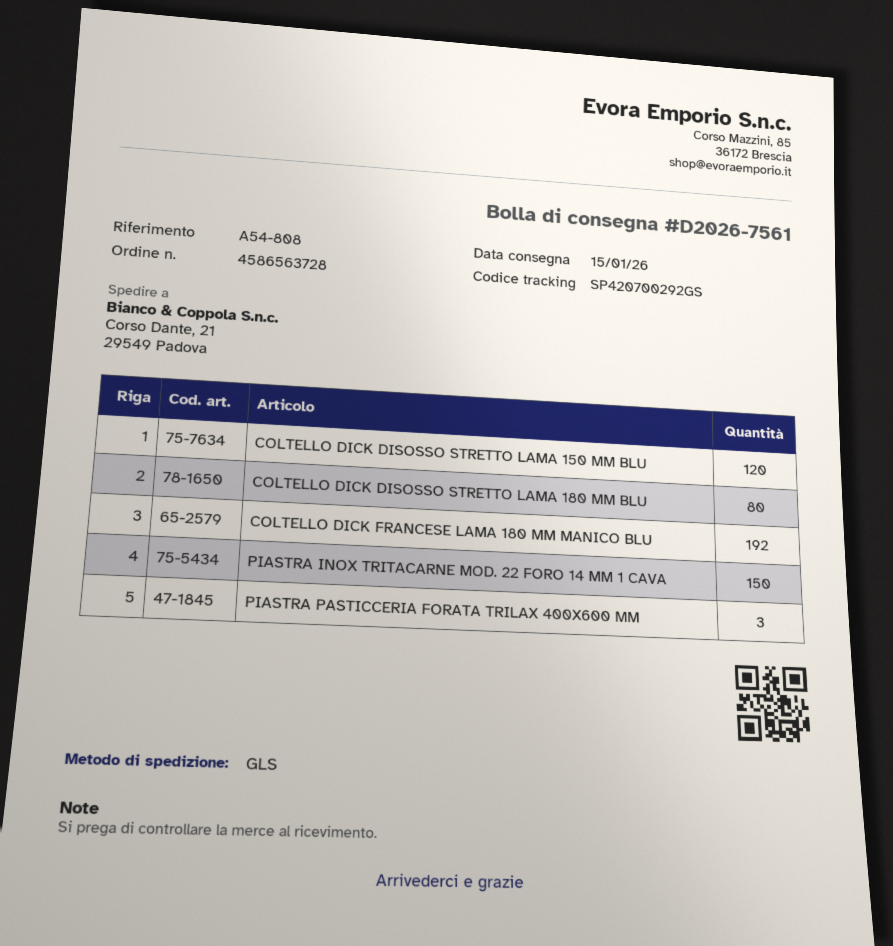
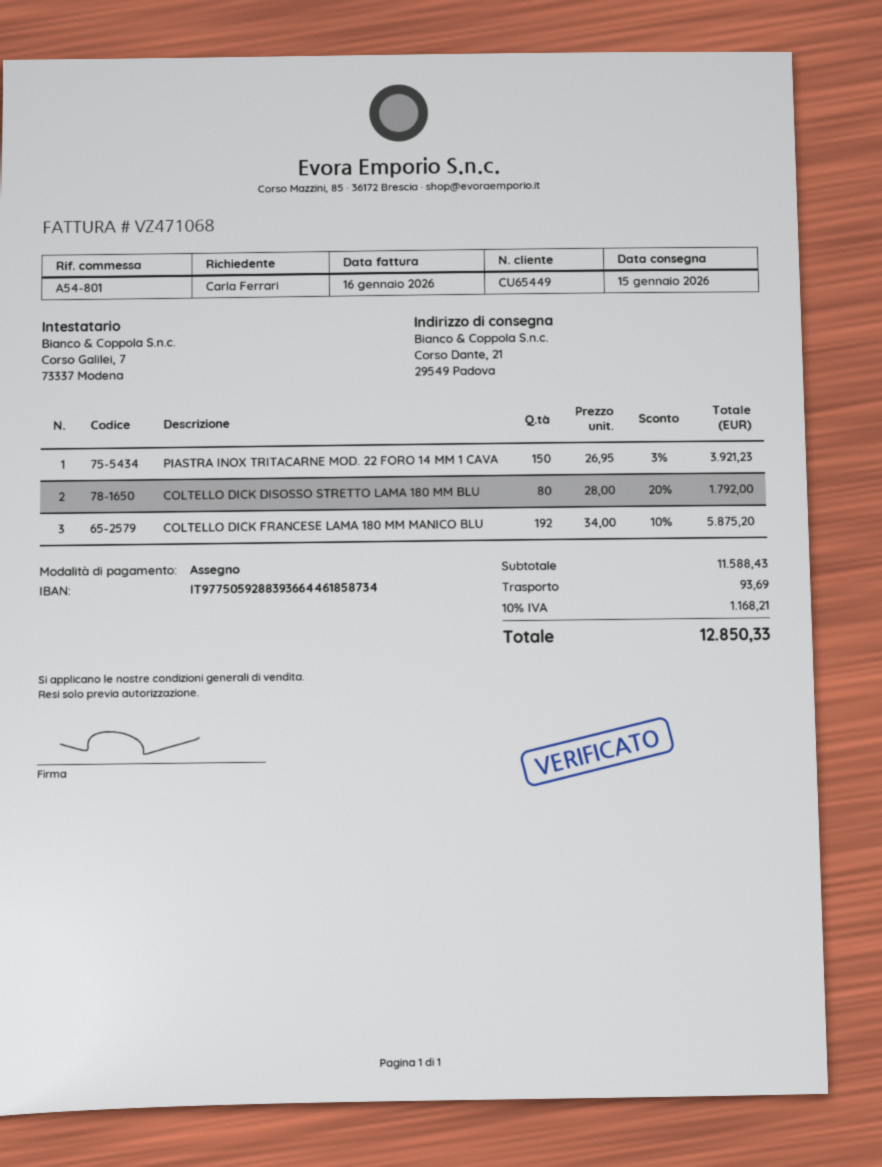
reference: A54-808 -> A54-801
COLTELLO DICK DISOSSO STRETTO LAMA 150 MM BLU: 120 -> none
PIASTRA PASTICCERIA FORATA TRILAX 400X600 MM: 3 -> none

